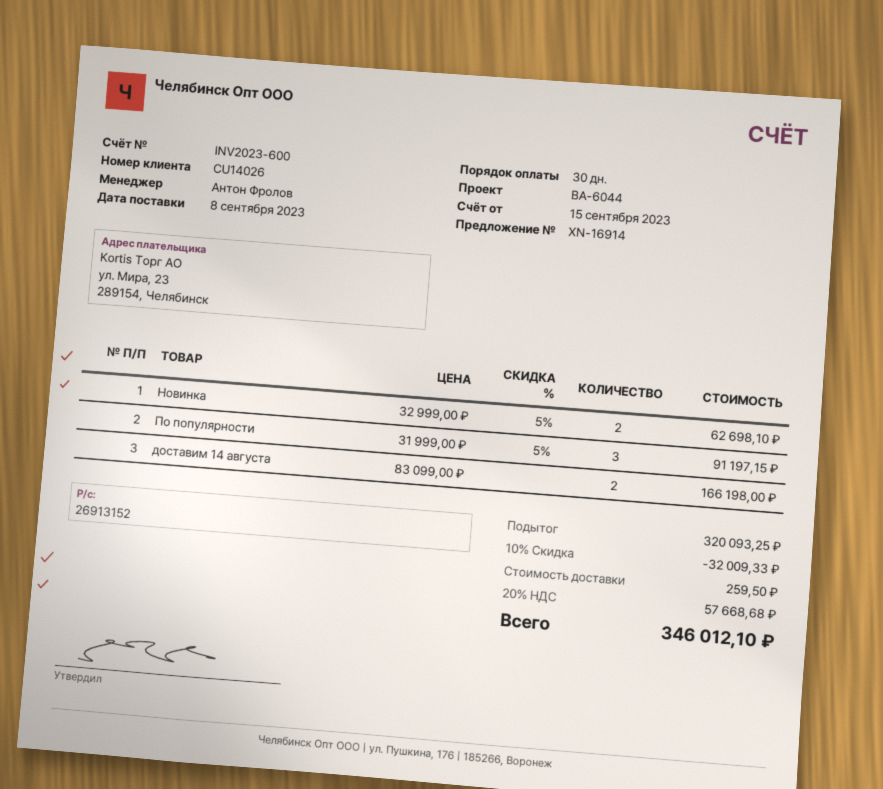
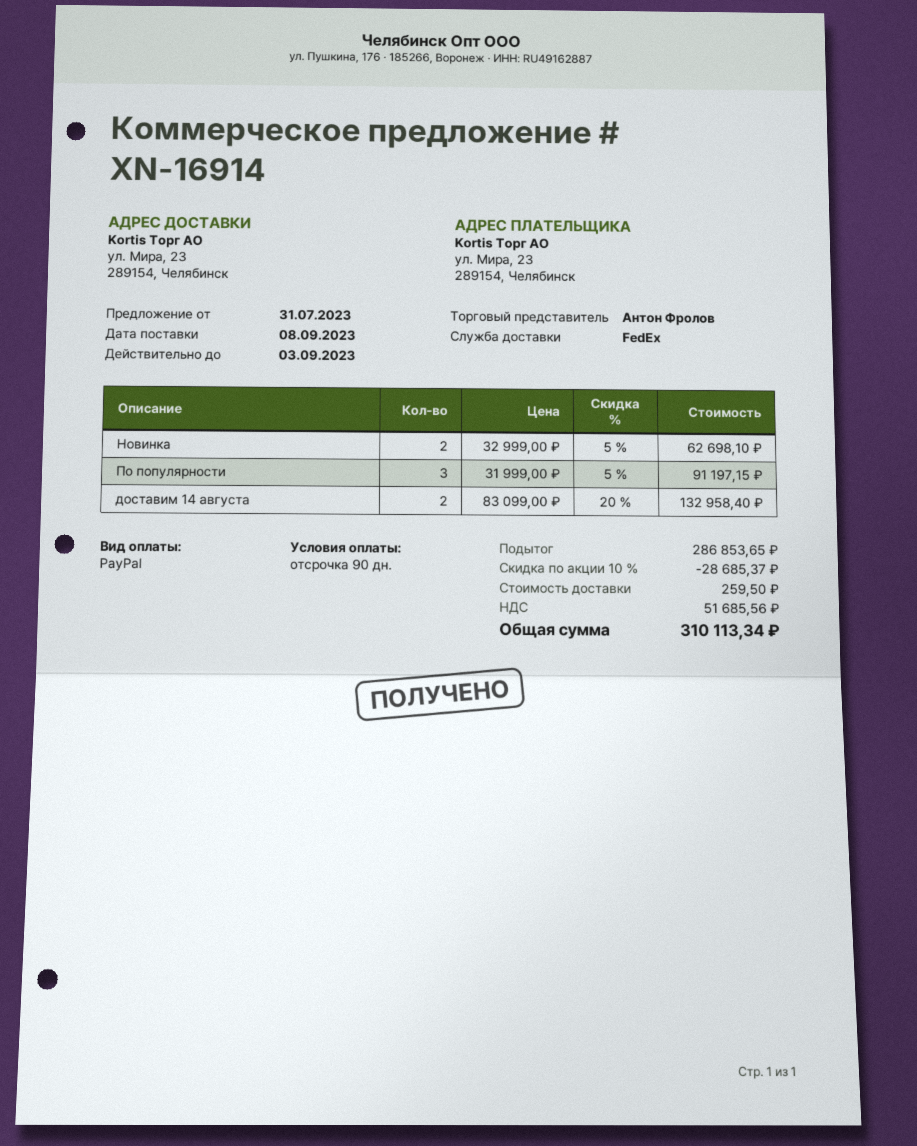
payment terms: 30 days -> 90 days
доставим 14 августа: 2 x 83099.00 = 166198.00 -> 2 x 83099.00 - 20% = 132958.40
subtotal: 320093.25 -> 286853.65
discount: 10% = 32009.33 -> 10% = 28685.37
tax: 57668.68 -> 51685.56
total: 346012.10 -> 310113.34

